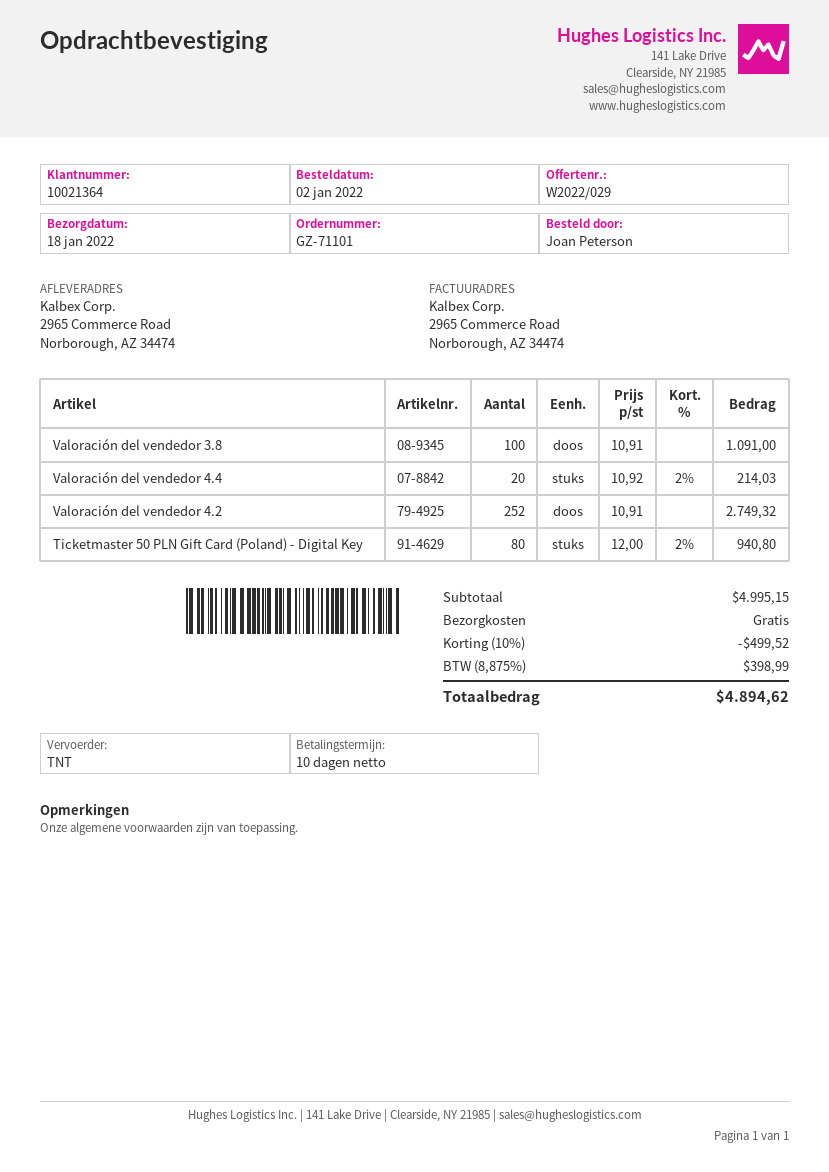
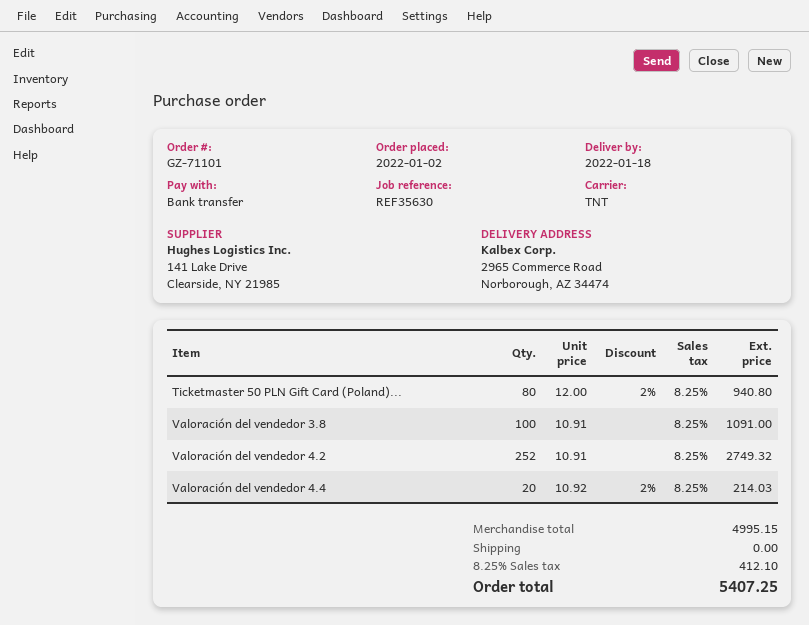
discount: 10% = 499.52 -> none
tax: 8.875% = 398.99 -> 8.25% = 412.10
total: 4894.62 -> 5407.25

